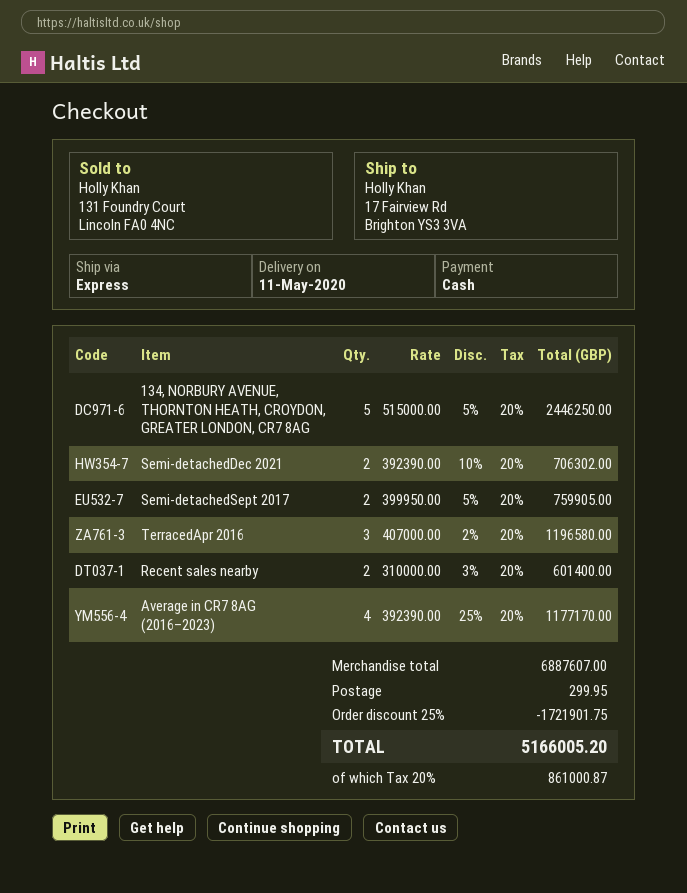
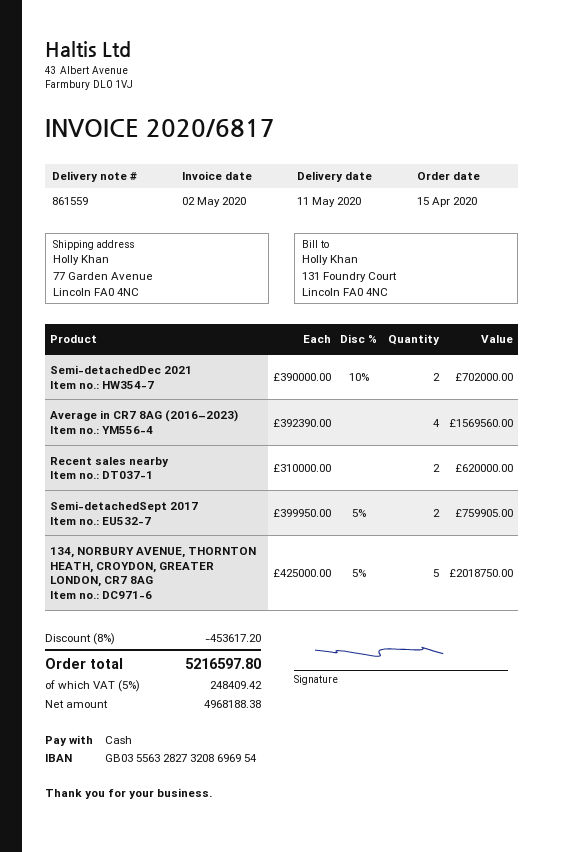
ship to: 17 Fairview Rd, Brighton YS3 3VA -> 77 Garden Avenue, Lincoln FA0 4NC
134, NORBURY AVENUE, THORNTON HEATH, CROYDON, GREATER LONDON, CR7 8AG: 5 x 515000.00 - 5% = 2446250.00 -> 5 x 425000.00 - 5% = 2018750.00
Semi-detachedDec 2021: 2 x 392390.00 - 10% = 706302.00 -> 2 x 390000.00 - 10% = 702000.00
TerracedApr 2016: 3 x 407000.00 - 2% = 1196580.00 -> none
Recent sales nearby: 2 x 310000.00 - 3% = 601400.00 -> 2 x 310000.00 = 620000.00
Average in CR7 8AG (2016–2023): 4 x 392390.00 - 25% = 1177170.00 -> 4 x 392390.00 = 1569560.00
discount: 25% = 1721901.75 -> 8% = 453617.20
shipping: 299.95 -> none
tax: 20% = 861000.87 -> 5% = 248409.42
total: 5166005.20 -> 5216597.80

